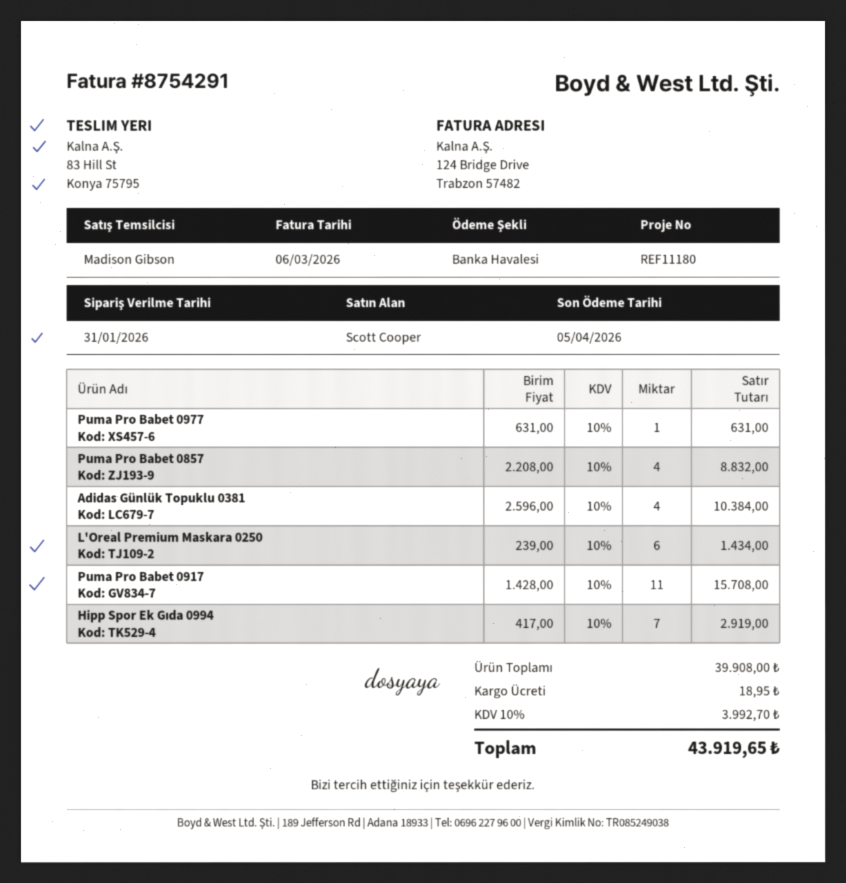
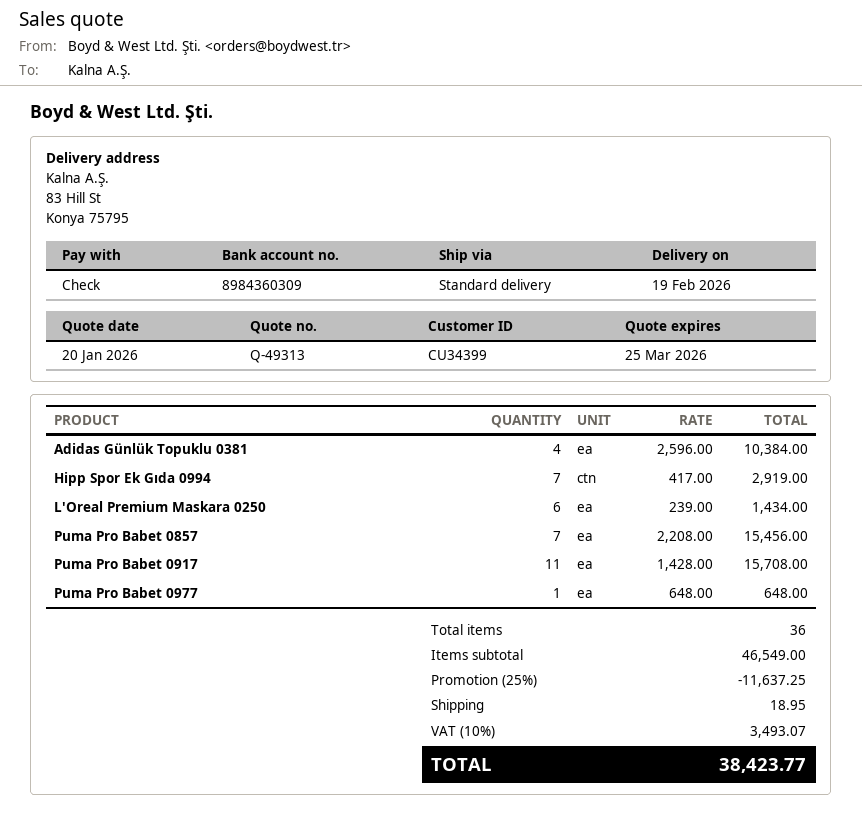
payment method: bank transfer -> cheque
Puma Pro Babet 0977: 1 x 631.00 = 631.00 -> 1 x 648.00 = 648.00
Puma Pro Babet 0857: 4 x 2208.00 = 8832.00 -> 7 x 2208.00 = 15456.00
subtotal: 39908.00 -> 46549.00
discount: none -> 25% = 11637.25
tax: 10% = 3992.70 -> 10% = 3493.07
total: 43919.65 -> 38423.77

